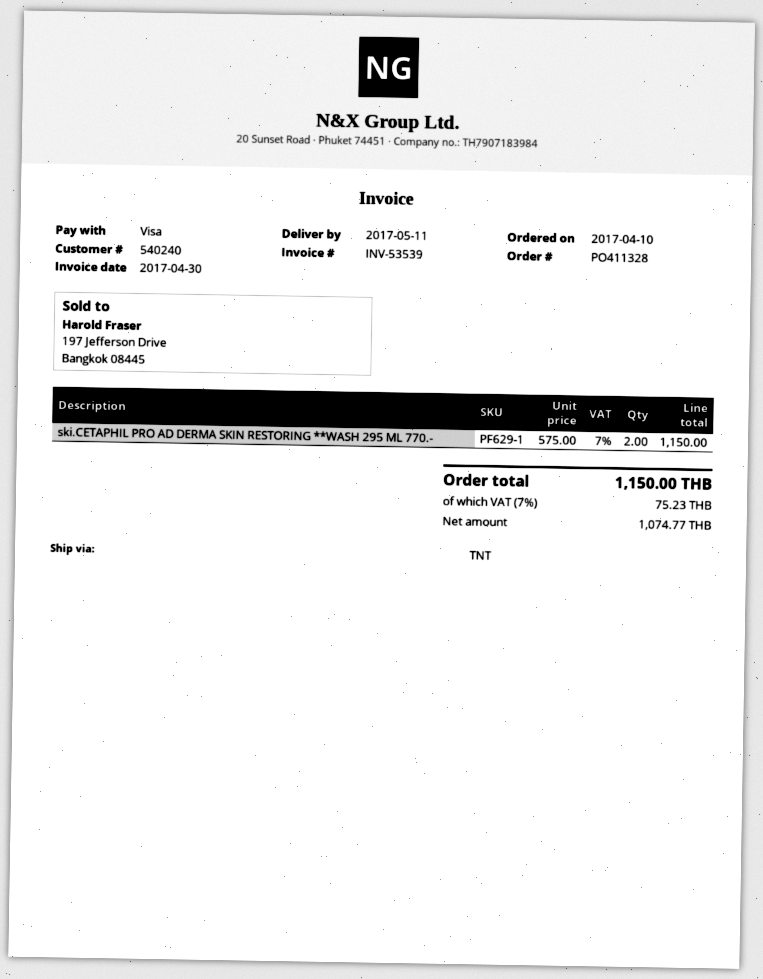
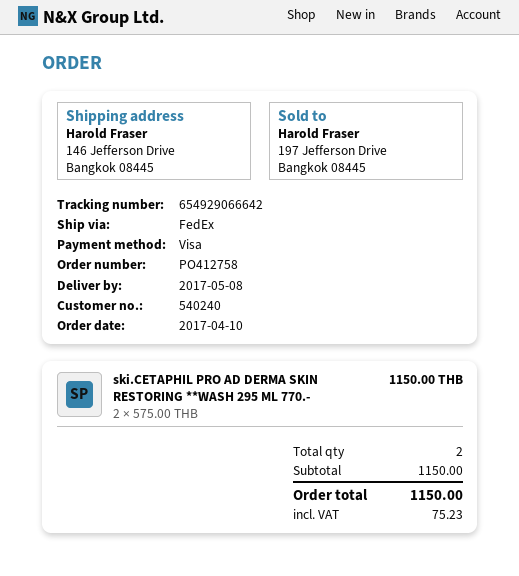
order number: PO411328 -> PO412758
delivery date: 2017-05-11 -> 2017-05-08
shipping method: TNT -> FedEx

